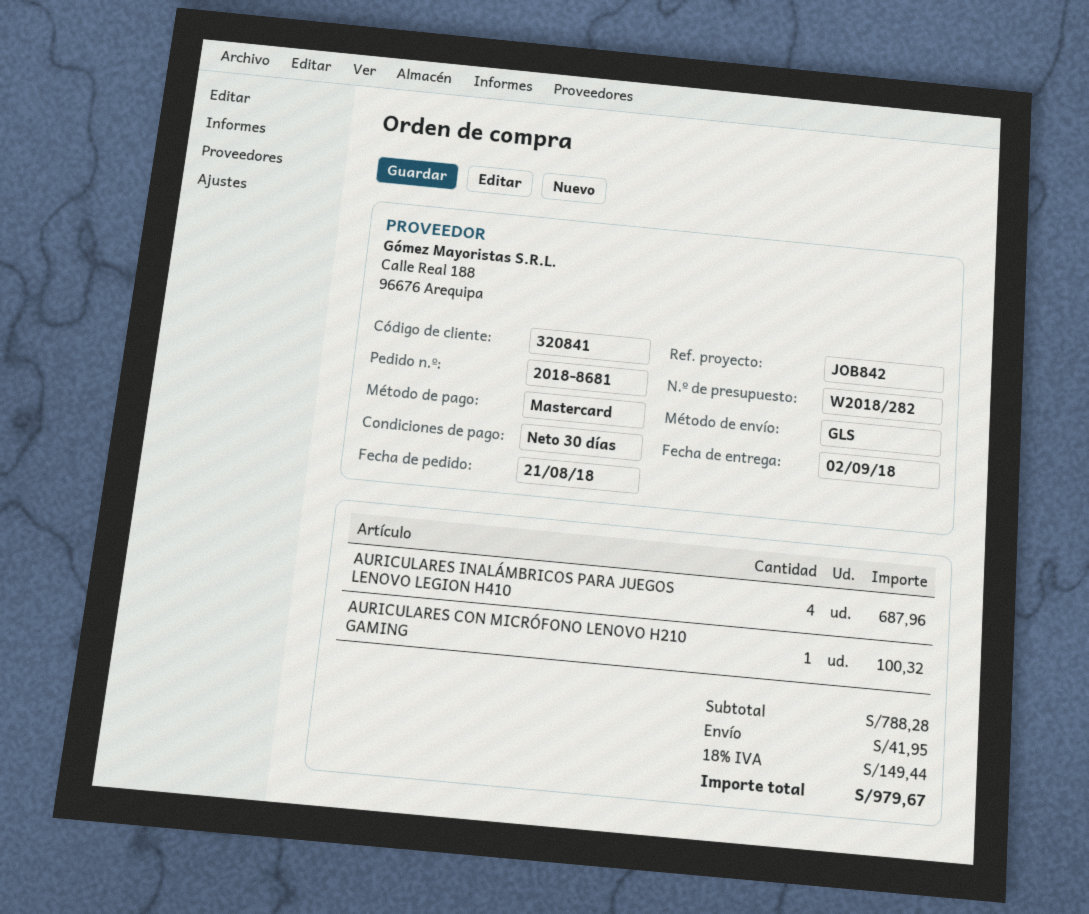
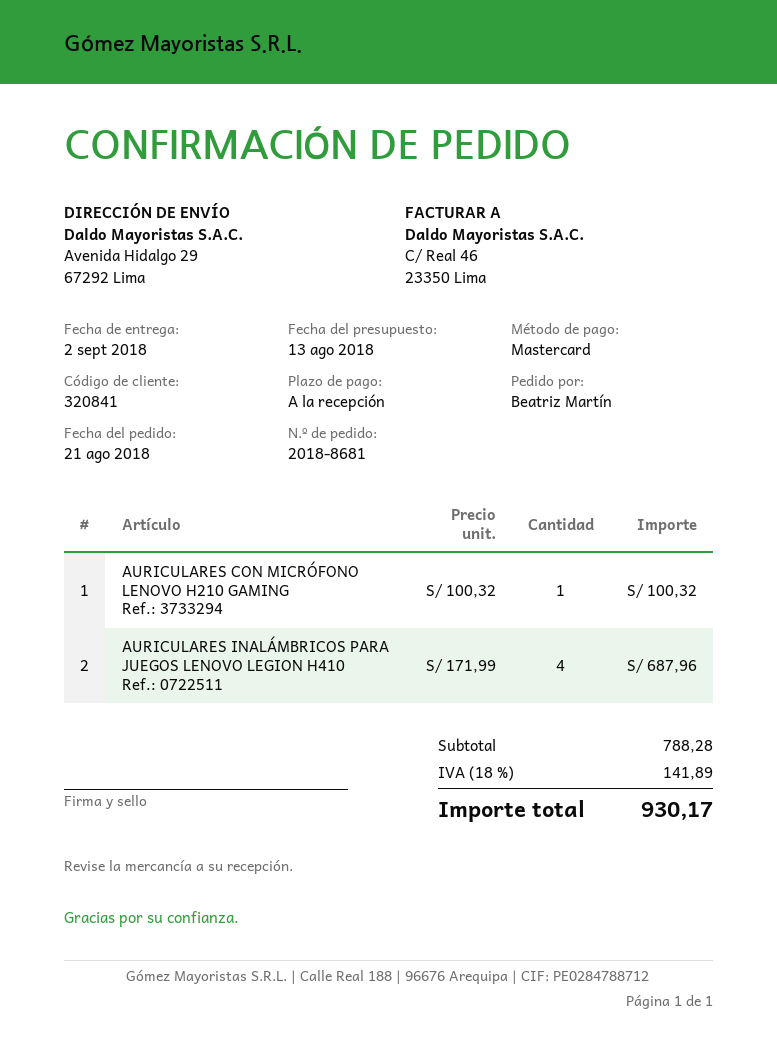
payment terms: 30 days -> on receipt
shipping: 41.95 -> none
tax: 18% = 149.44 -> 18% = 141.89
total: 979.67 -> 930.17

